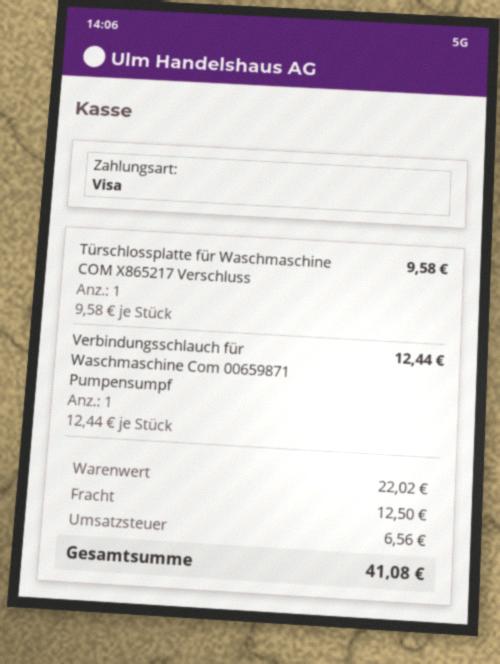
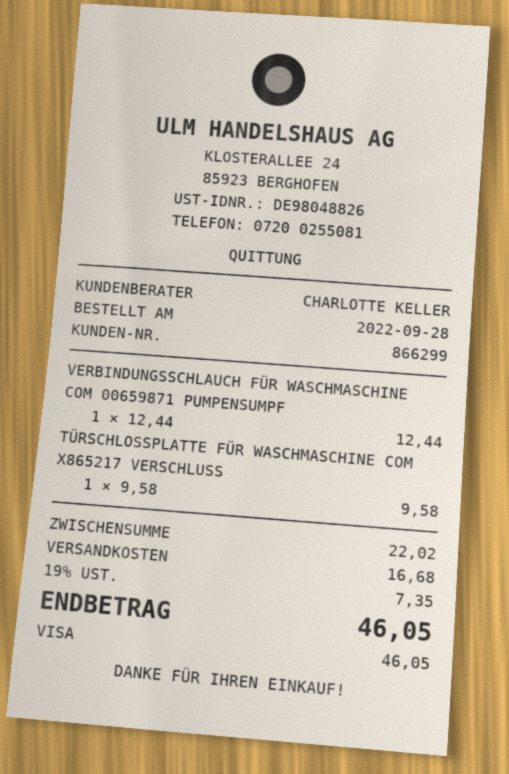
shipping: 12.50 -> 16.68
tax: 6.56 -> 7.35
total: 41.08 -> 46.05

